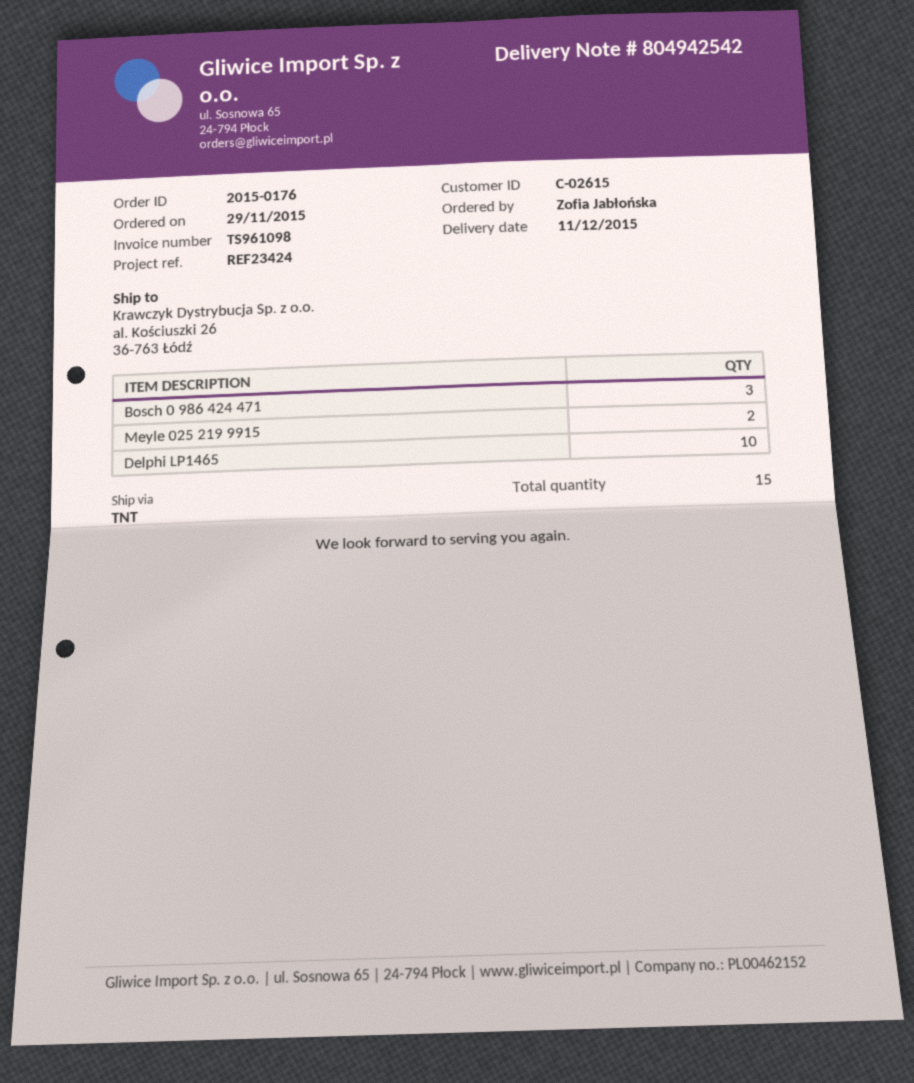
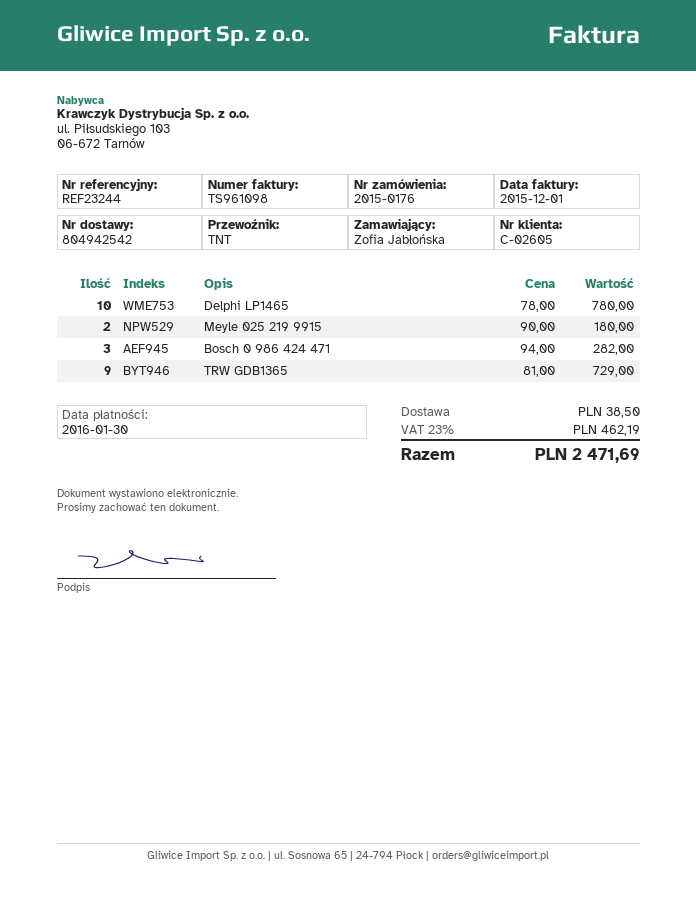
customer number: C-02615 -> C-02605
reference: REF23424 -> REF23244
TRW GDB1365: none -> 9

